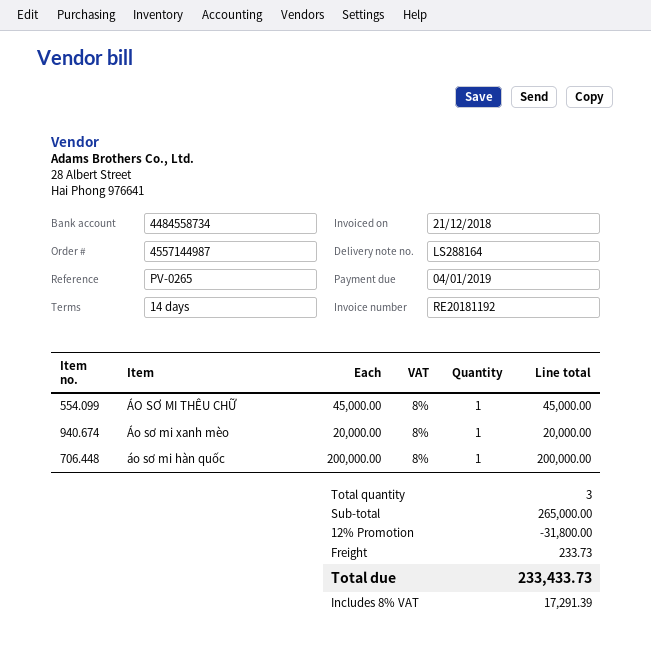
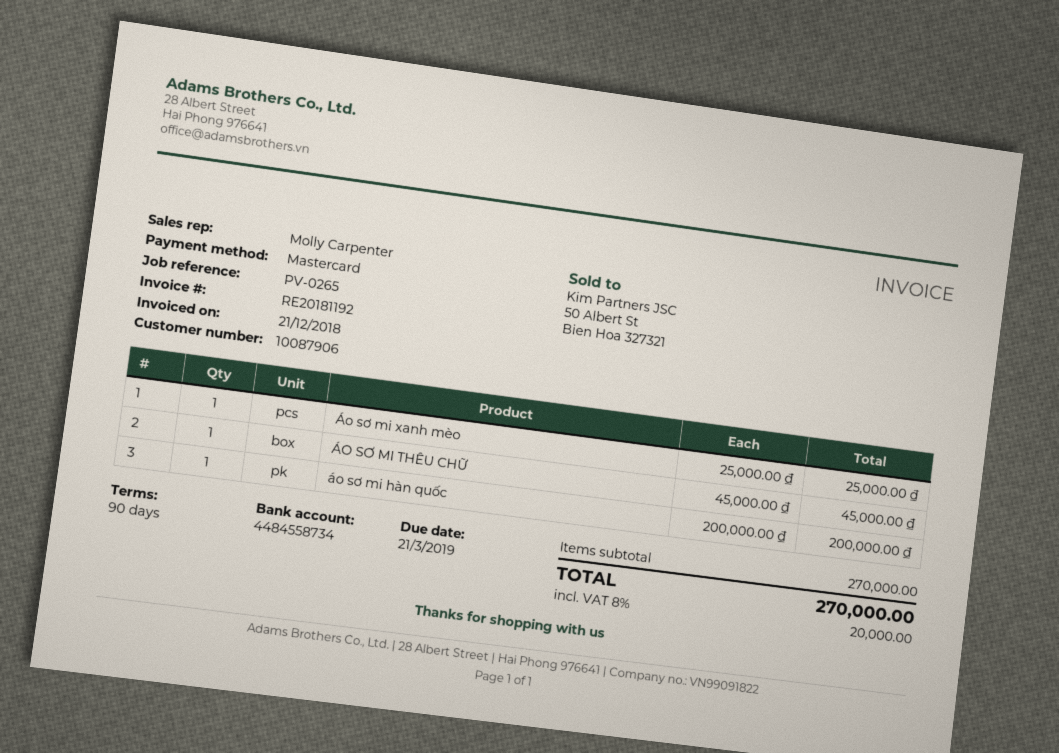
payment terms: 14 days -> 90 days
due date: 2019-01-04 -> 2019-03-21
Áo sơ mi xanh mèo: 1 x 20000.00 = 20000.00 -> 1 x 25000.00 = 25000.00
subtotal: 265000.00 -> 270000.00
discount: 12% = 31800.00 -> none
shipping: 233.73 -> none
tax: 8% = 17291.39 -> 8% = 20000.00
total: 233433.73 -> 270000.00

